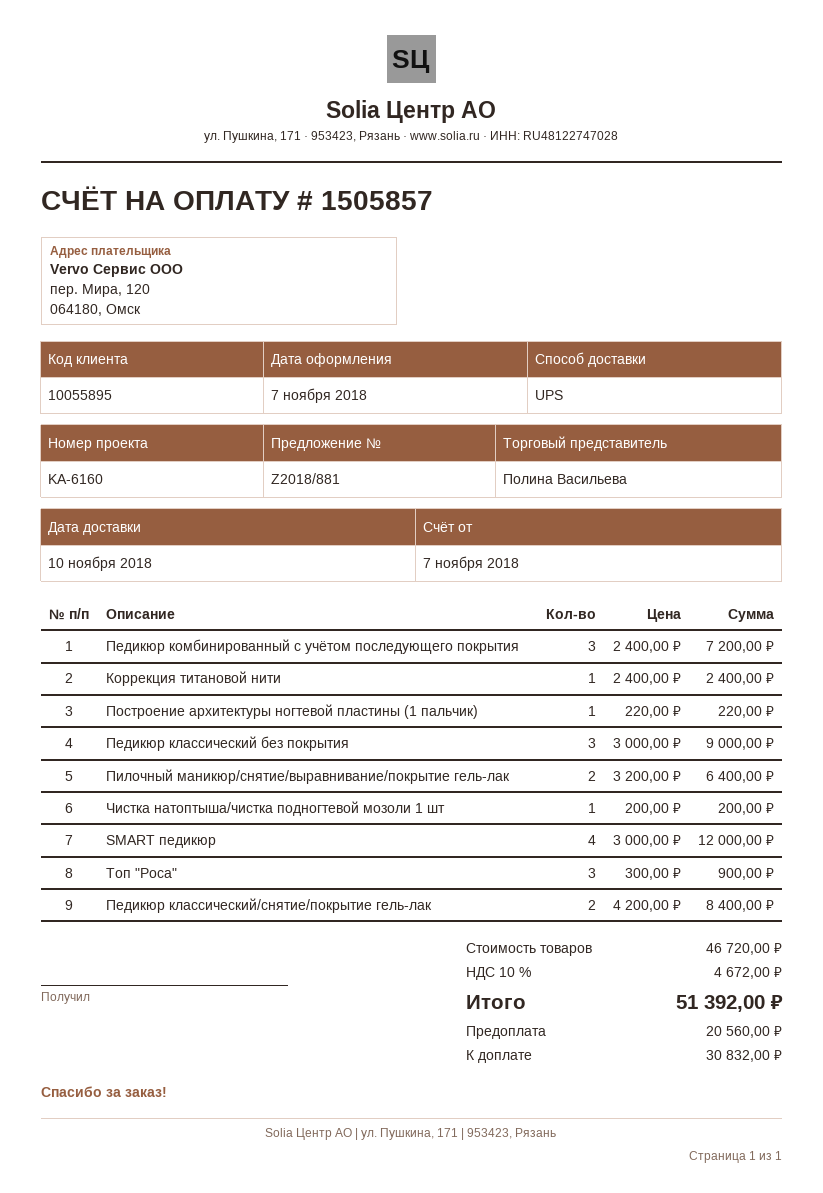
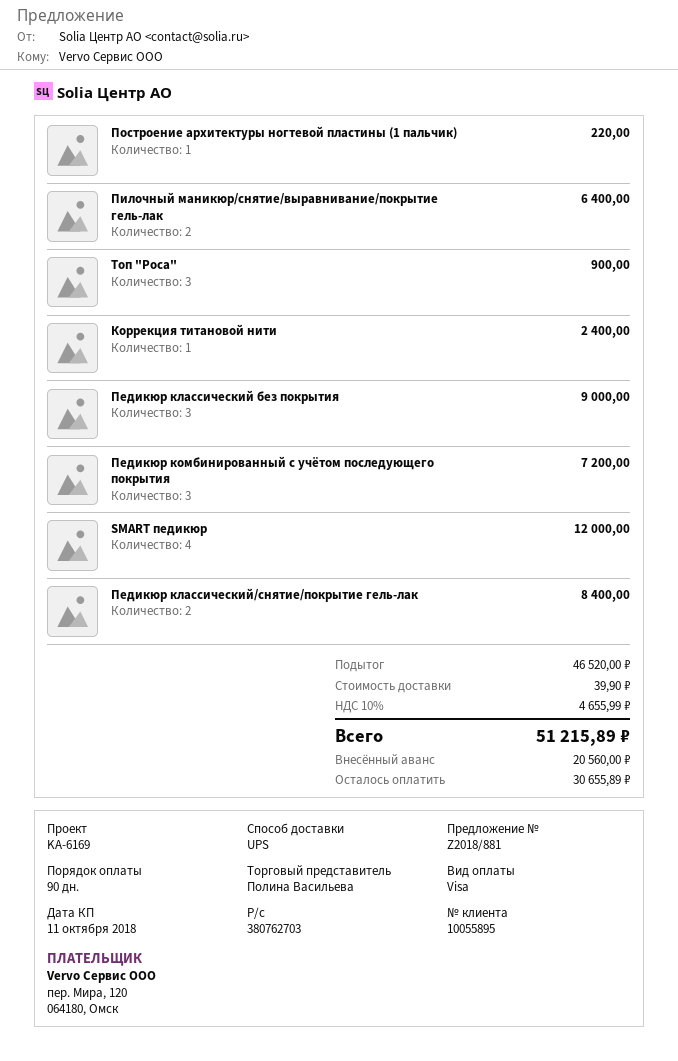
reference: KA-6160 -> KA-6169
Чистка натоптыша/чистка подногтевой мозоли 1 шт: 1 for 200.00 -> none
subtotal: 46720.00 -> 46520.00
shipping: none -> 39.90
tax: 10% = 4672.00 -> 10% = 4655.99
total: 51392.00 -> 51215.89
balance: 30832.00 -> 30655.89

